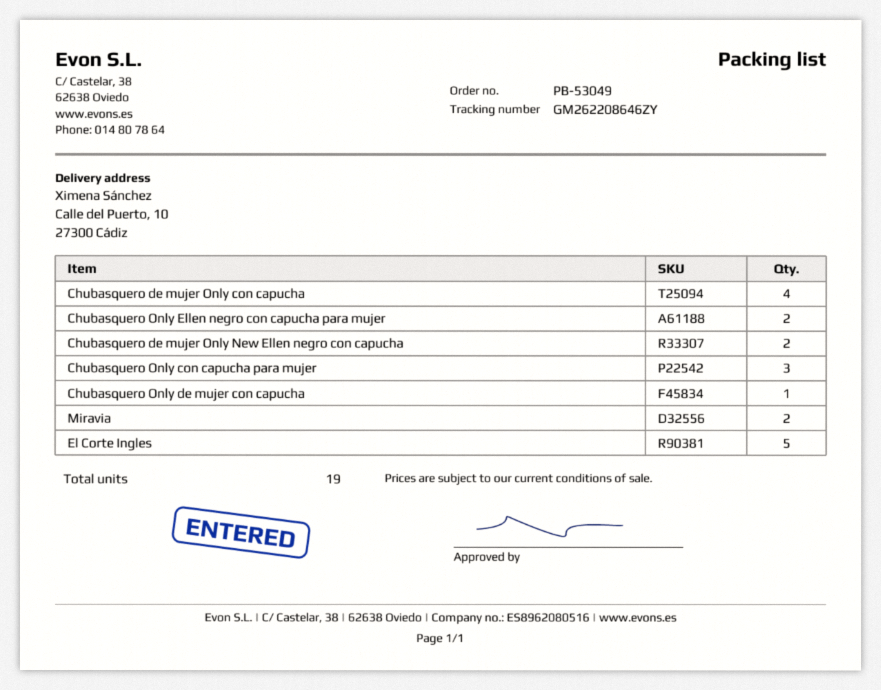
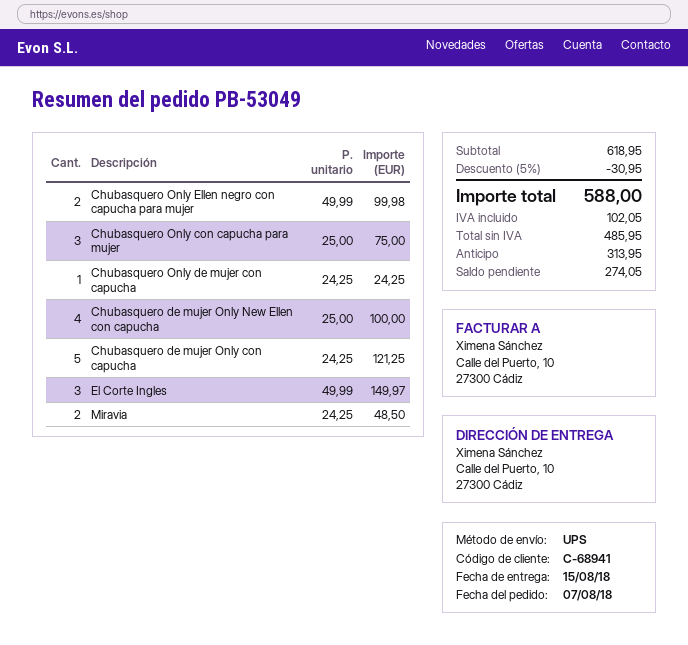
Chubasquero de mujer Only con capucha: 4 -> 5
Chubasquero de mujer Only New Ellen negro con capucha: 2 -> none
El Corte Ingles: 5 -> 3
Chubasquero de mujer Only New Ellen con capucha: none -> 4

